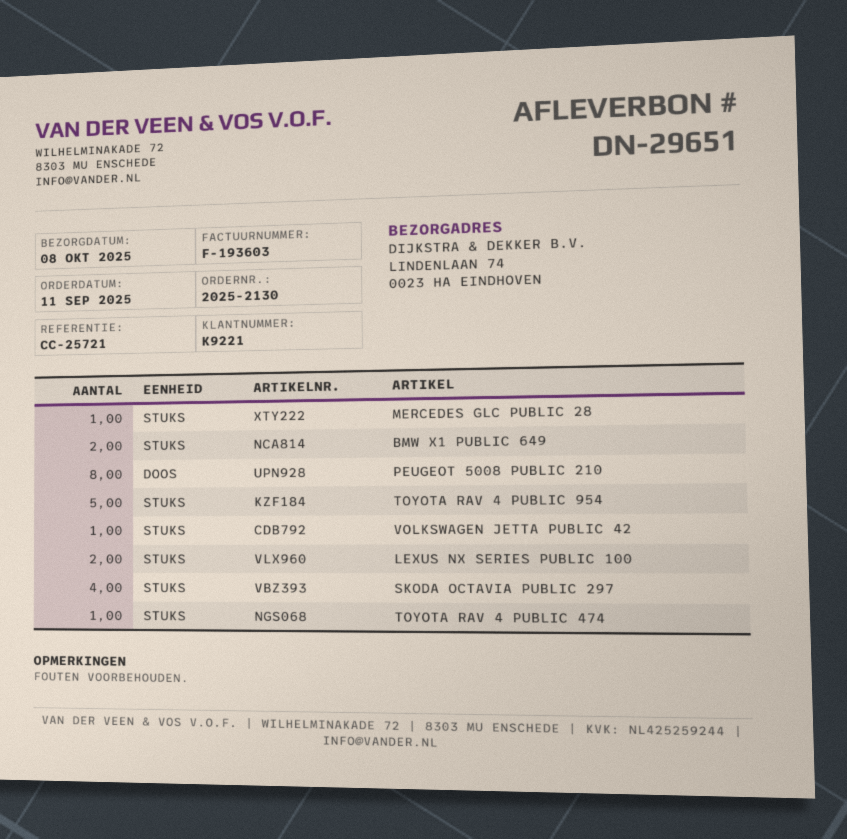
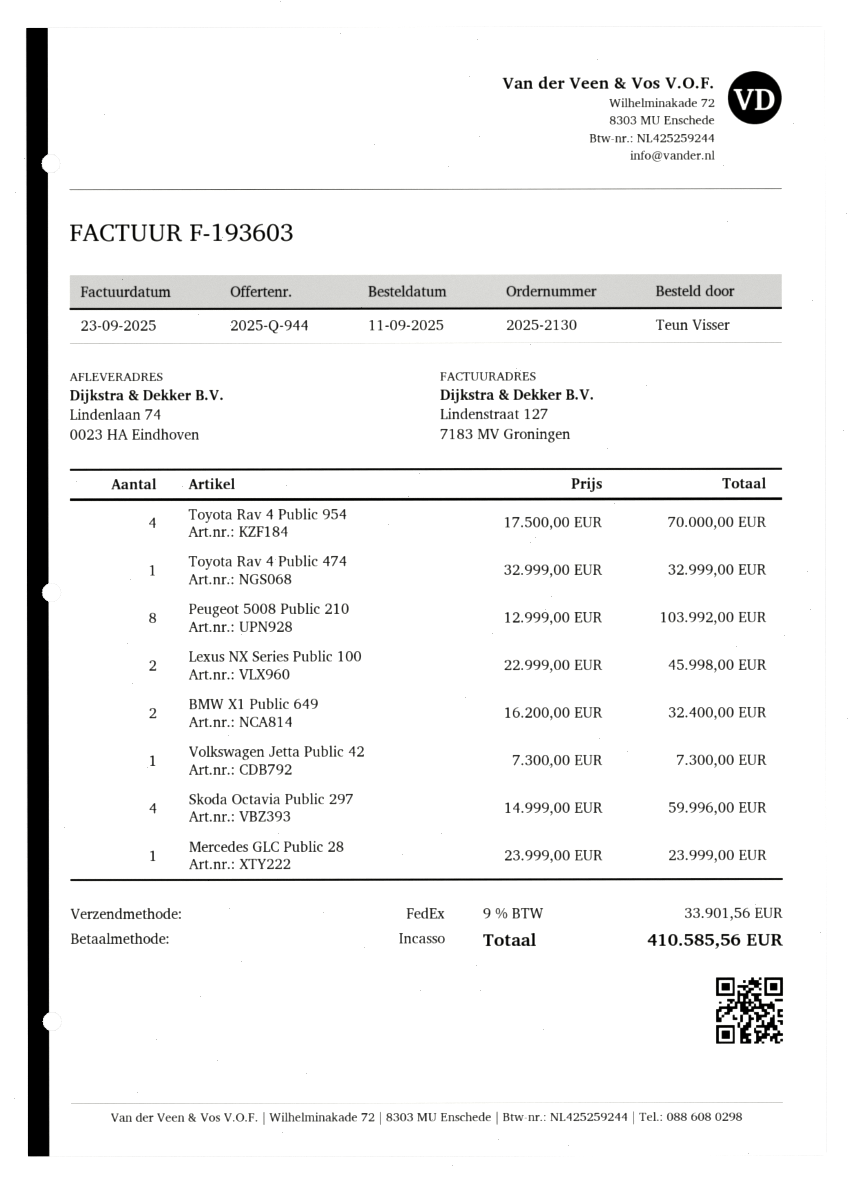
TOYOTA RAV 4 PUBLIC 954: 5 -> 4

